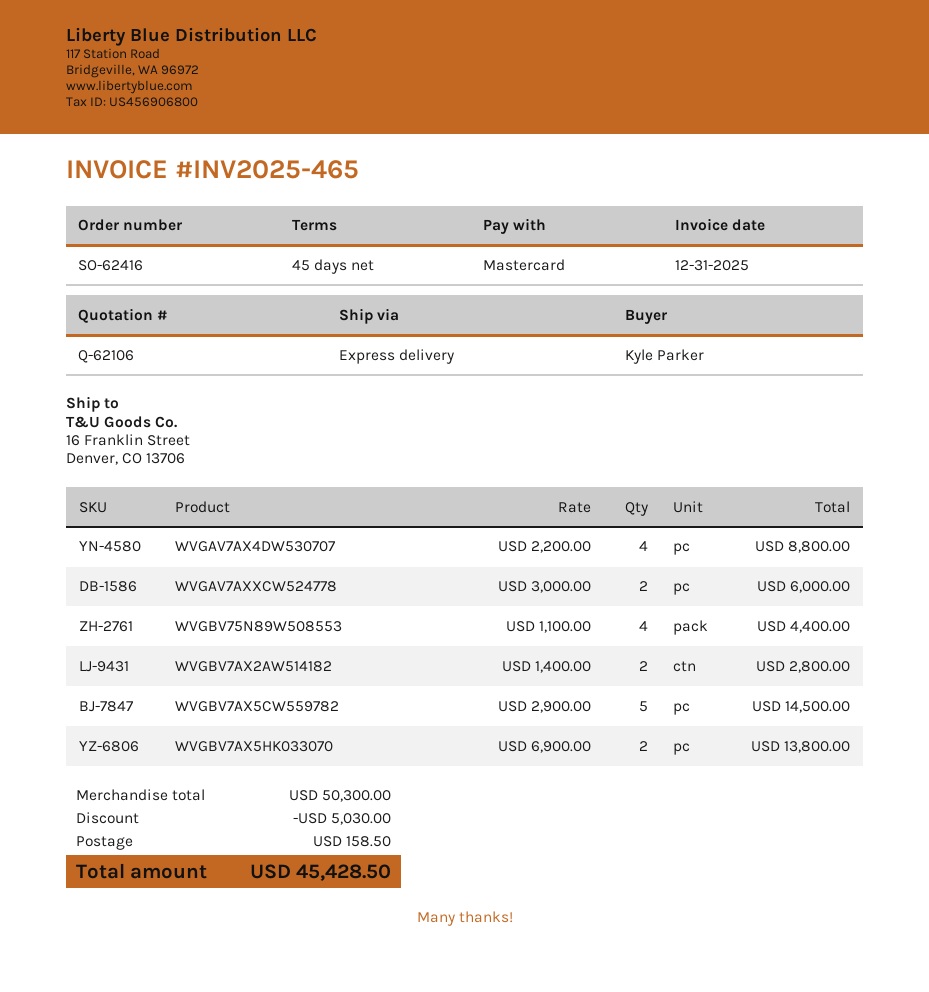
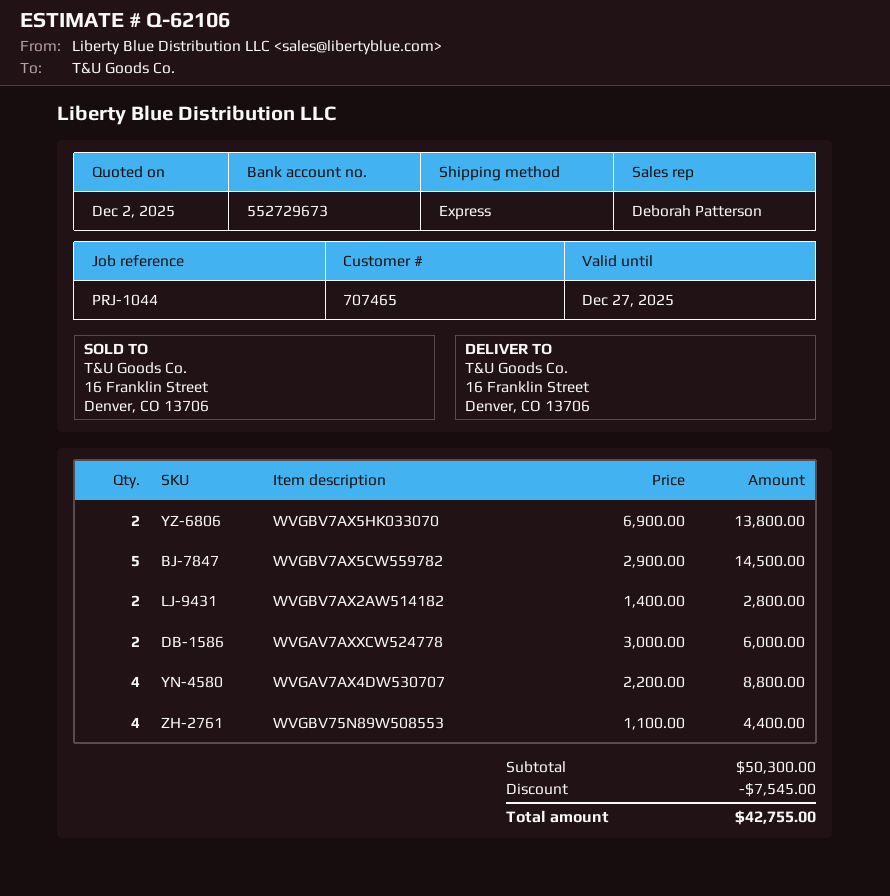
discount: 5030.00 -> 7545.00
shipping: 158.50 -> none
total: 45428.50 -> 42755.00

